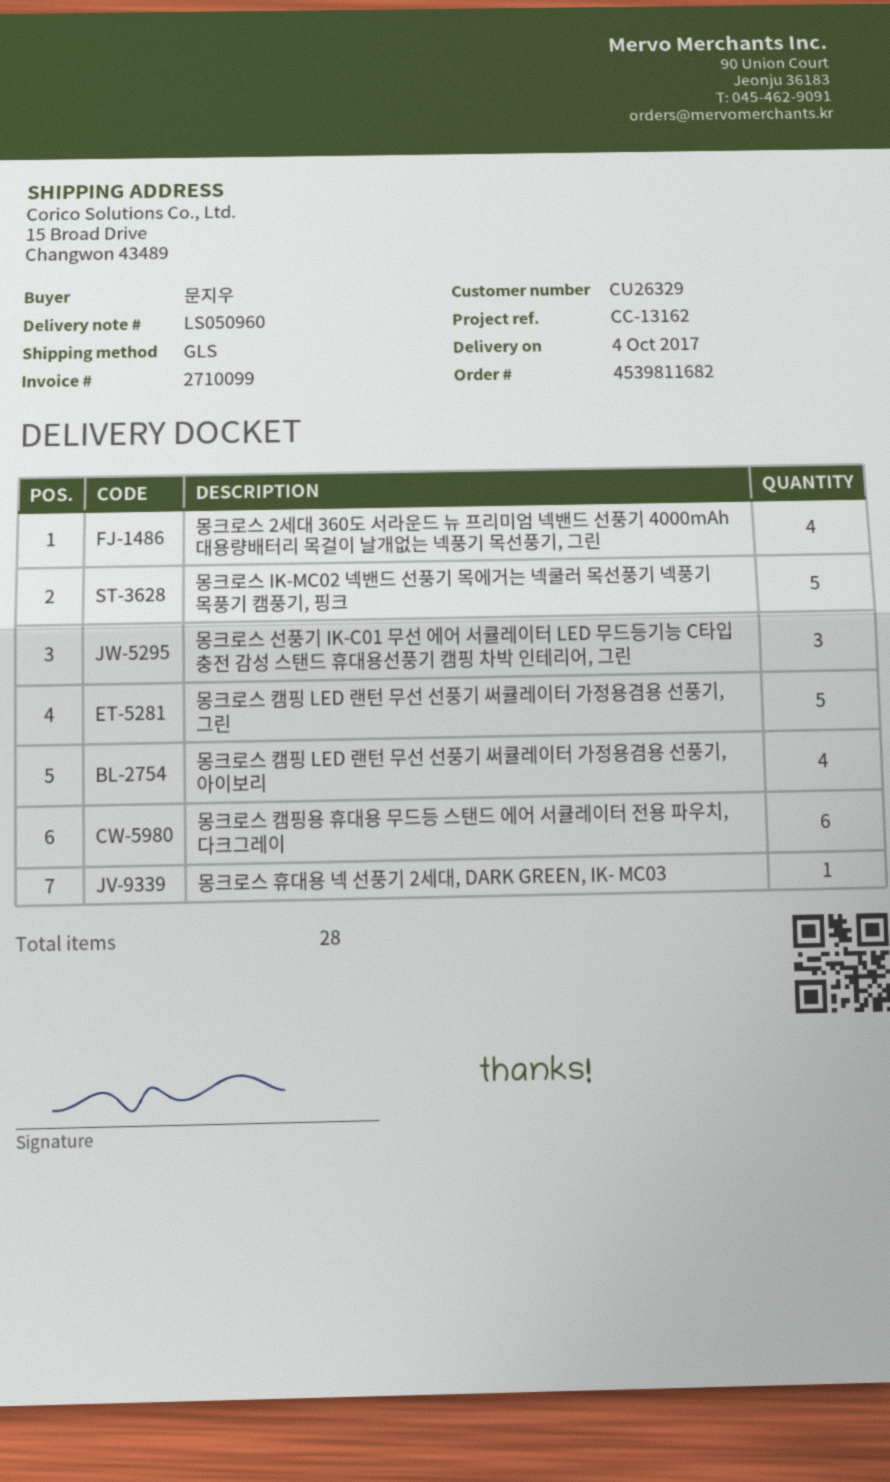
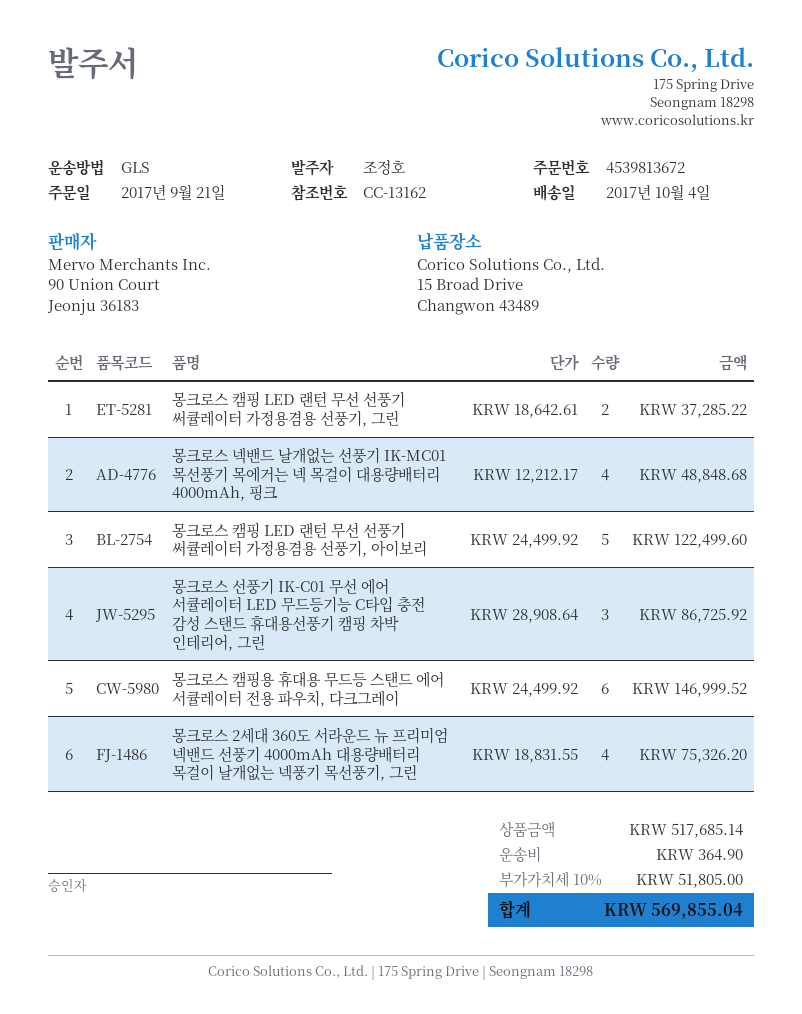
order number: 4539811682 -> 4539813672
ordered by: 문지우 -> 조정호
몽크로스 IK-MC02 넥밴드 선풍기 목에거는 넥쿨러 목선풍기 넥풍기 목풍기 캠풍기, 핑크: 5 -> none
몽크로스 캠핑 LED 랜턴 무선 선풍기 써큘레이터 가정용겸용 선풍기, 그린: 5 -> 2
몽크로스 캠핑 LED 랜턴 무선 선풍기 써큘레이터 가정용겸용 선풍기, 아이보리: 4 -> 5
몽크로스 휴대용 넥 선풍기 2세대, DARK GREEN, IK- MC03: 1 -> none
몽크로스 넥밴드 날개없는 선풍기 IK-MC01 목선풍기 목에거는 넥 목걸이 대용량배터리 4000mAh, 핑크: none -> 4

